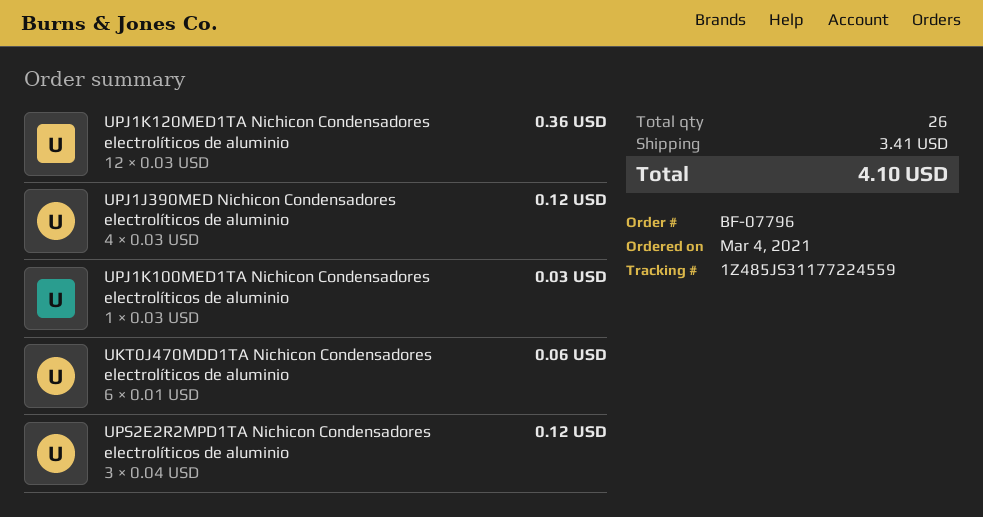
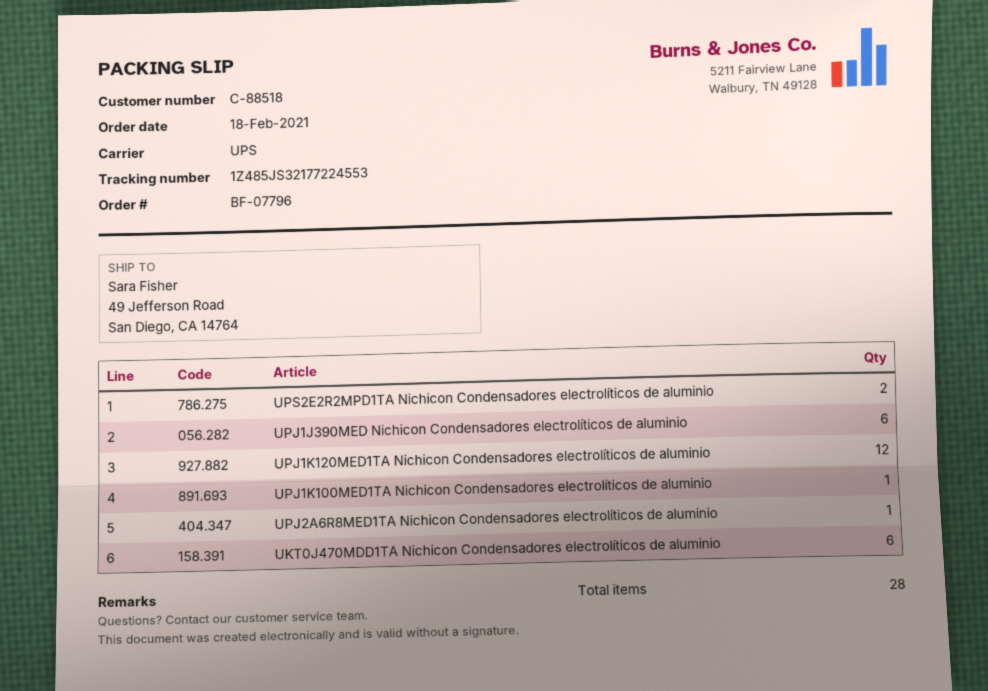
order date: 2021-03-04 -> 2021-02-18
tracking number: 1Z485JS31177224559 -> 1Z485JS32177224553
UPJ1J390MED Nichicon Condensadores electrolíticos de aluminio: 4 -> 6
UPS2E2R2MPD1TA Nichicon Condensadores electrolíticos de aluminio: 3 -> 2
UPJ2A6R8MED1TA Nichicon Condensadores electrolíticos de aluminio: none -> 1
total quantity: 26 -> 28

